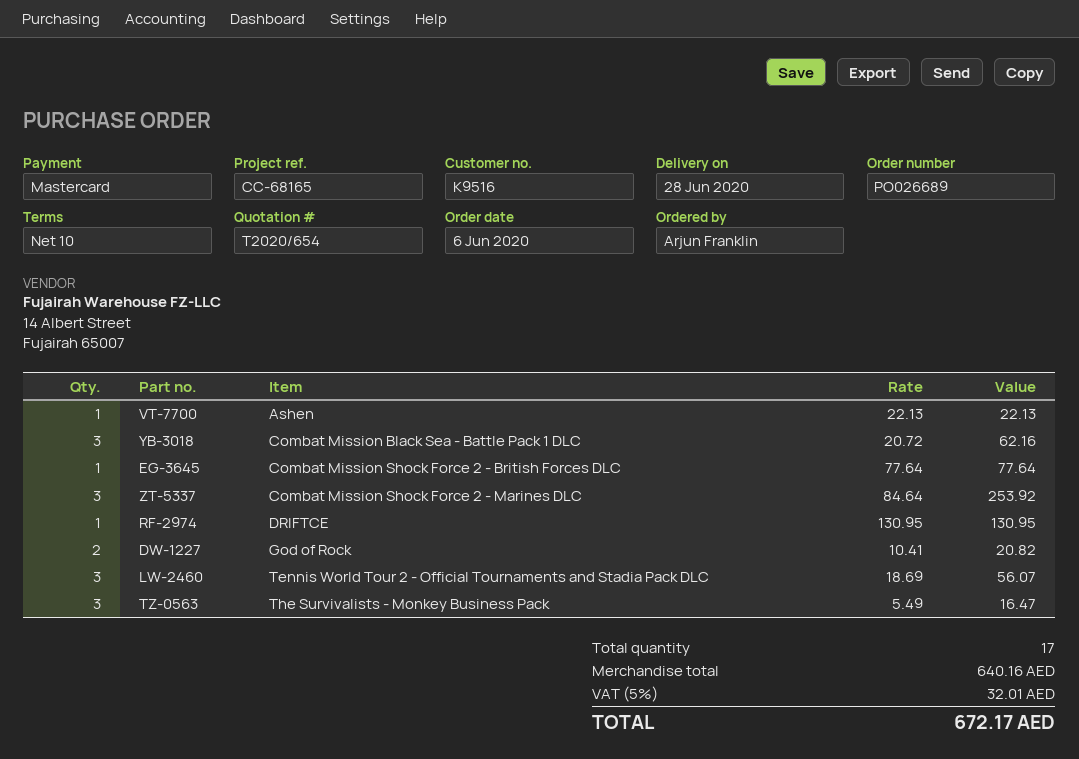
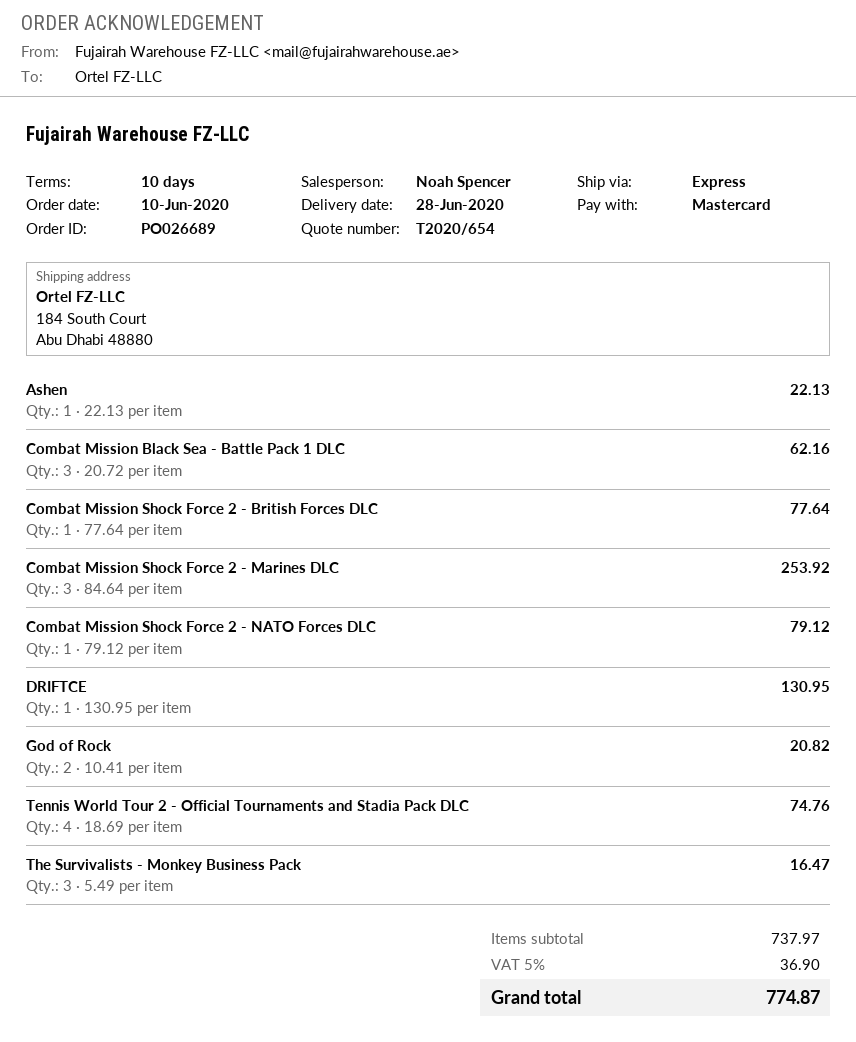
order date: 2020-06-06 -> 2020-06-10
Tennis World Tour 2 - Official Tournaments and Stadia Pack DLC: 3 x 18.69 = 56.07 -> 4 x 18.69 = 74.76
Combat Mission Shock Force 2 - NATO Forces DLC: none -> 1 x 79.12 = 79.12
subtotal: 640.16 -> 737.97
tax: 5% = 32.01 -> 5% = 36.90
total: 672.17 -> 774.87

